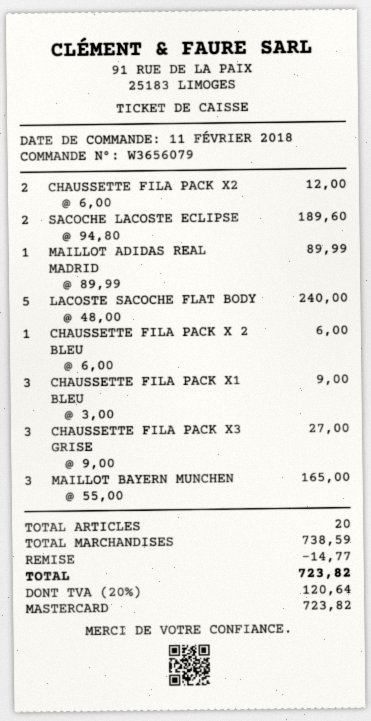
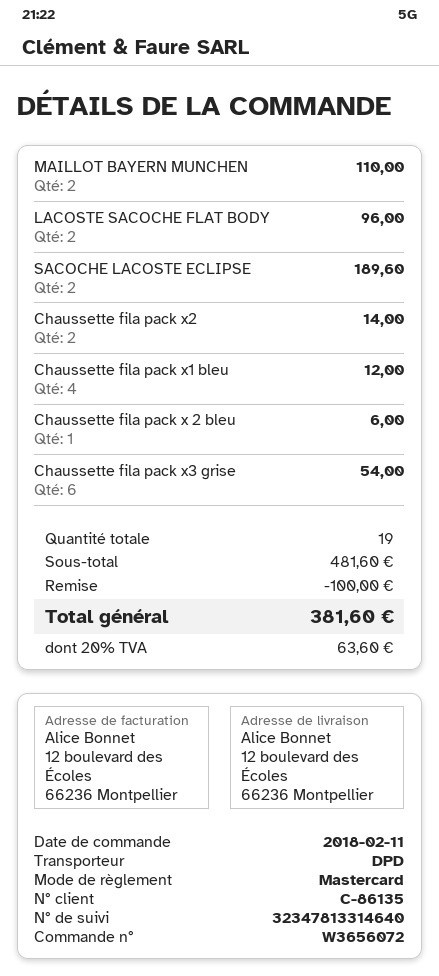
order number: W3656079 -> W3656072
CHAUSSETTE FILA PACK X2: 2 for 12.00 -> 2 for 14.00
MAILLOT ADIDAS REAL MADRID: 1 for 89.99 -> none
LACOSTE SACOCHE FLAT BODY: 5 for 240.00 -> 2 for 96.00
CHAUSSETTE FILA PACK X1 BLEU: 3 for 9.00 -> 4 for 12.00
CHAUSSETTE FILA PACK X3 GRISE: 3 for 27.00 -> 6 for 54.00
MAILLOT BAYERN MUNCHEN: 3 for 165.00 -> 2 for 110.00
total quantity: 20 -> 19
subtotal: 738.59 -> 481.60
discount: 14.77 -> 100.00
tax: 20% = 120.64 -> 20% = 63.60
total: 723.82 -> 381.60

